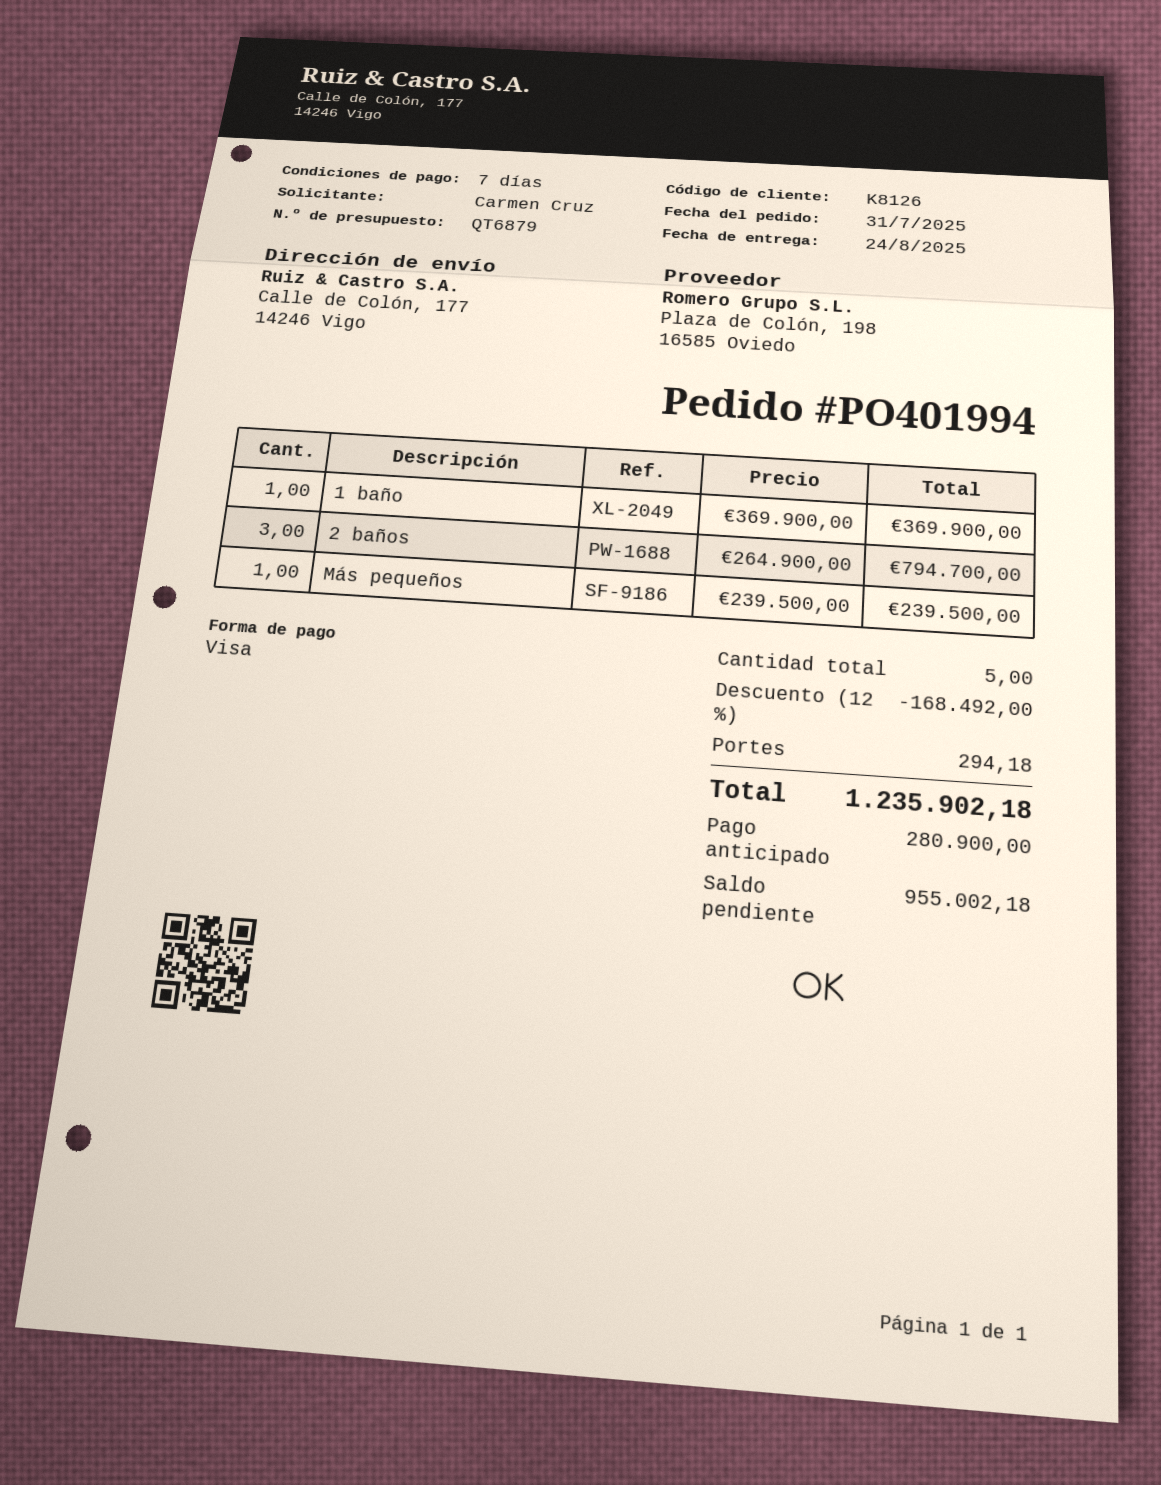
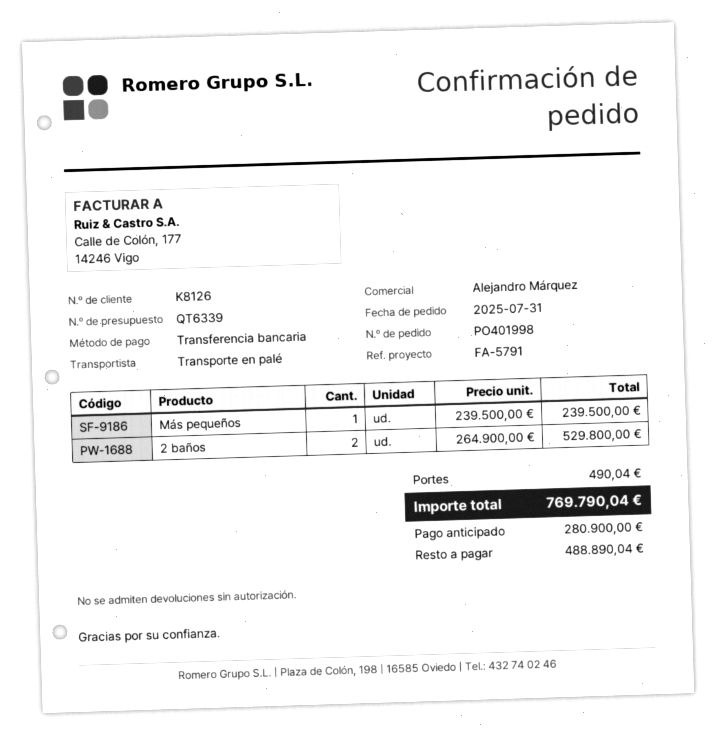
quote number: QT6879 -> QT6339
order number: PO401994 -> PO401998
payment method: Visa -> bank transfer
1 baño: 1 x 369900.00 = 369900.00 -> none
2 baños: 3 x 264900.00 = 794700.00 -> 2 x 264900.00 = 529800.00
discount: 12% = 168492.00 -> none
shipping: 294.18 -> 490.04
total: 1235902.18 -> 769790.04
balance: 955002.18 -> 488890.04

